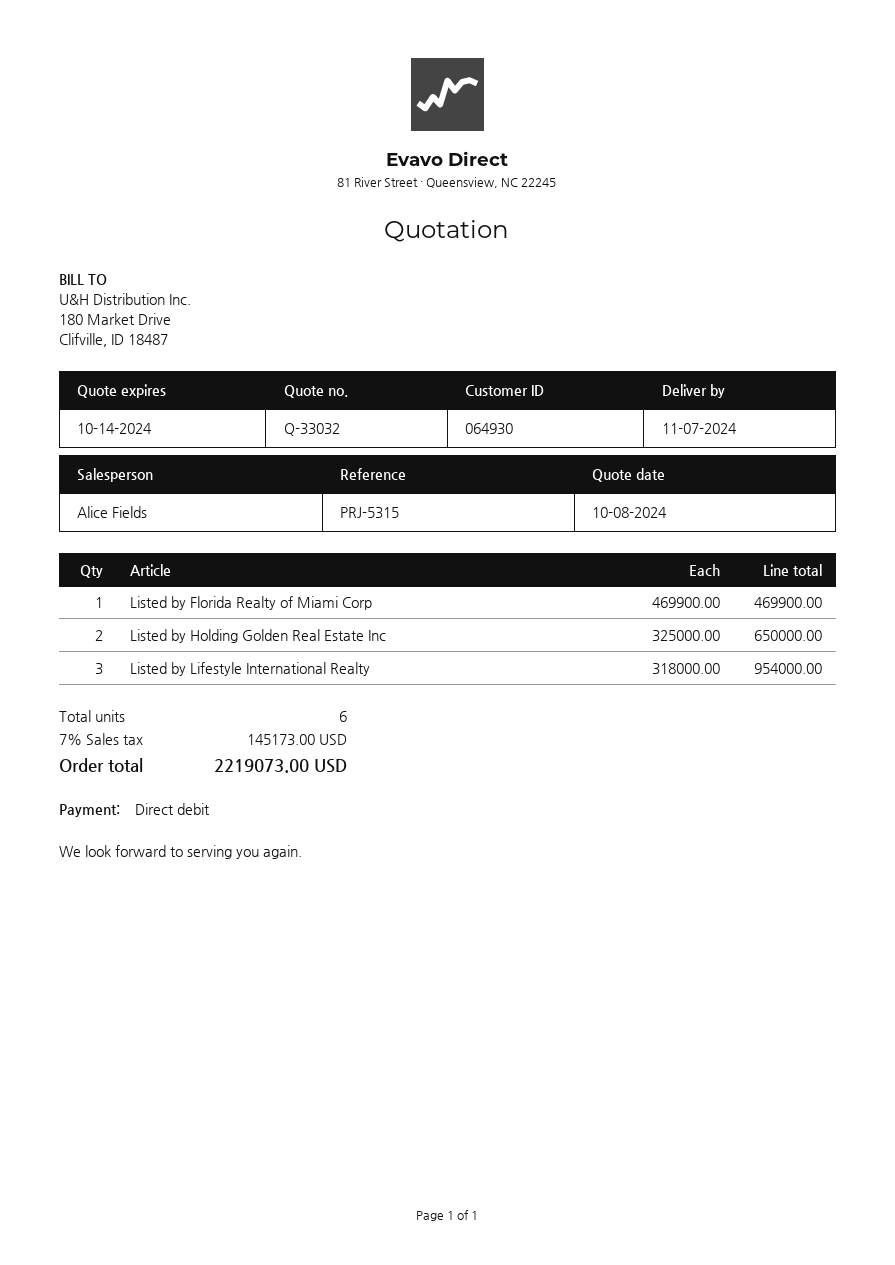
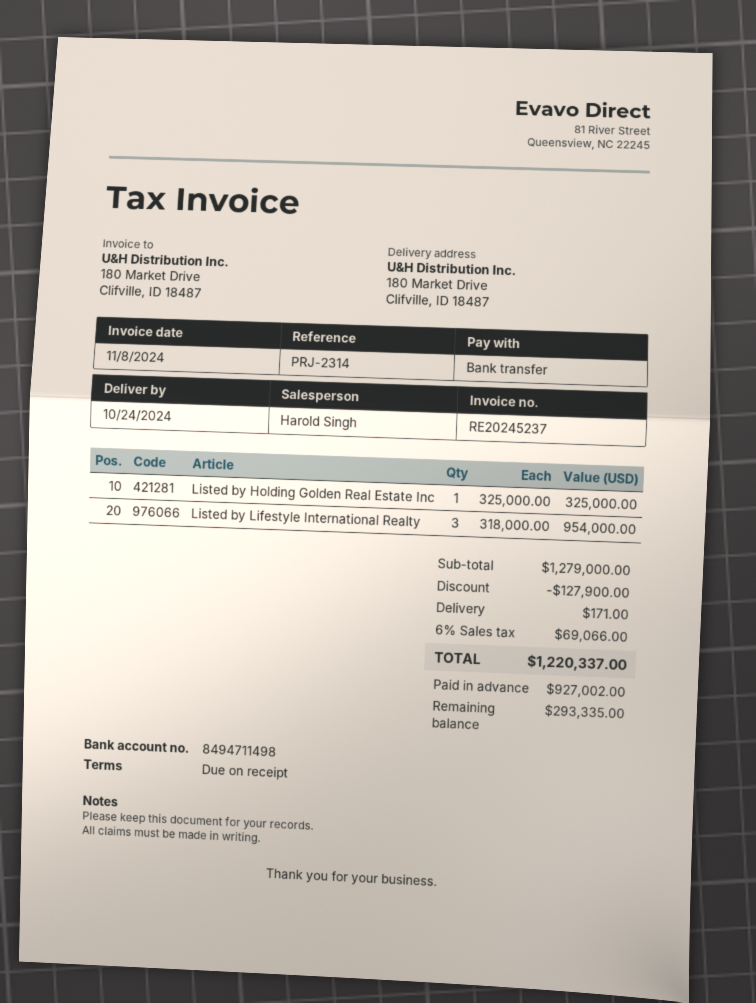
delivery date: 2024-11-07 -> 2024-10-24
reference: PRJ-5315 -> PRJ-2314
sales rep: Alice Fields -> Harold Singh
payment method: direct debit -> bank transfer
Listed by Florida Realty of Miami Corp: 1 x 469900.00 = 469900.00 -> none
Listed by Holding Golden Real Estate Inc: 2 x 325000.00 = 650000.00 -> 1 x 325000.00 = 325000.00
discount: none -> 127900.00
shipping: none -> 171.00
tax: 7% = 145173.00 -> 6% = 69066.00
total: 2219073.00 -> 1220337.00

